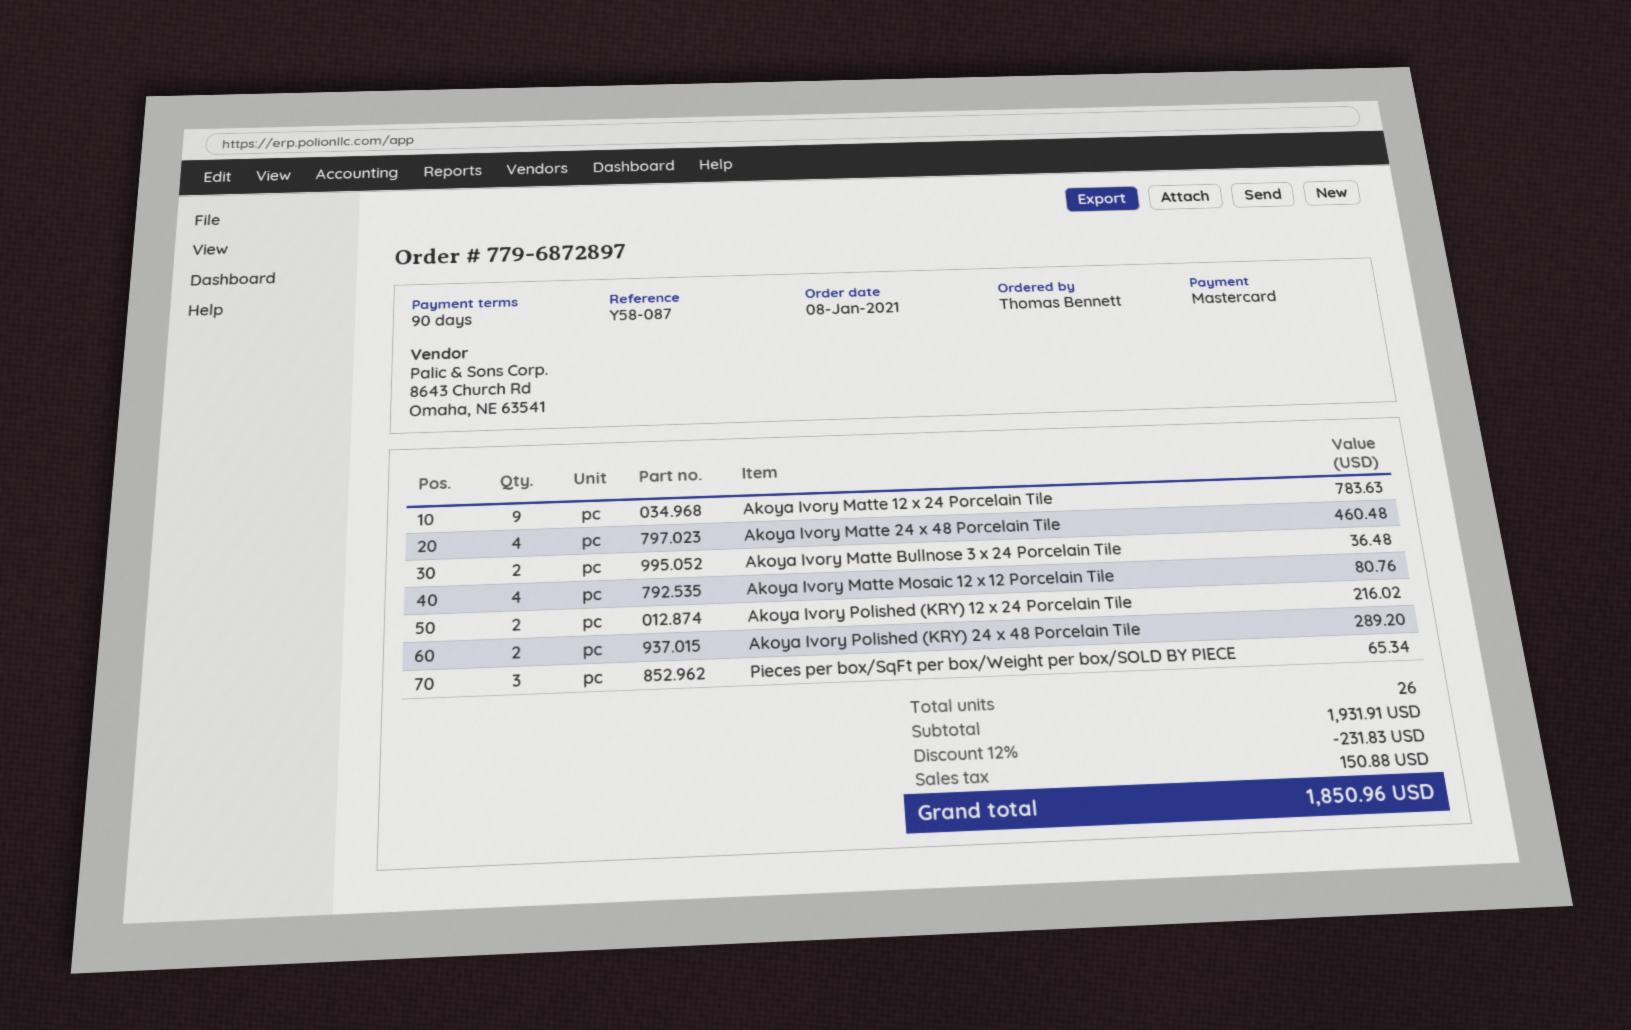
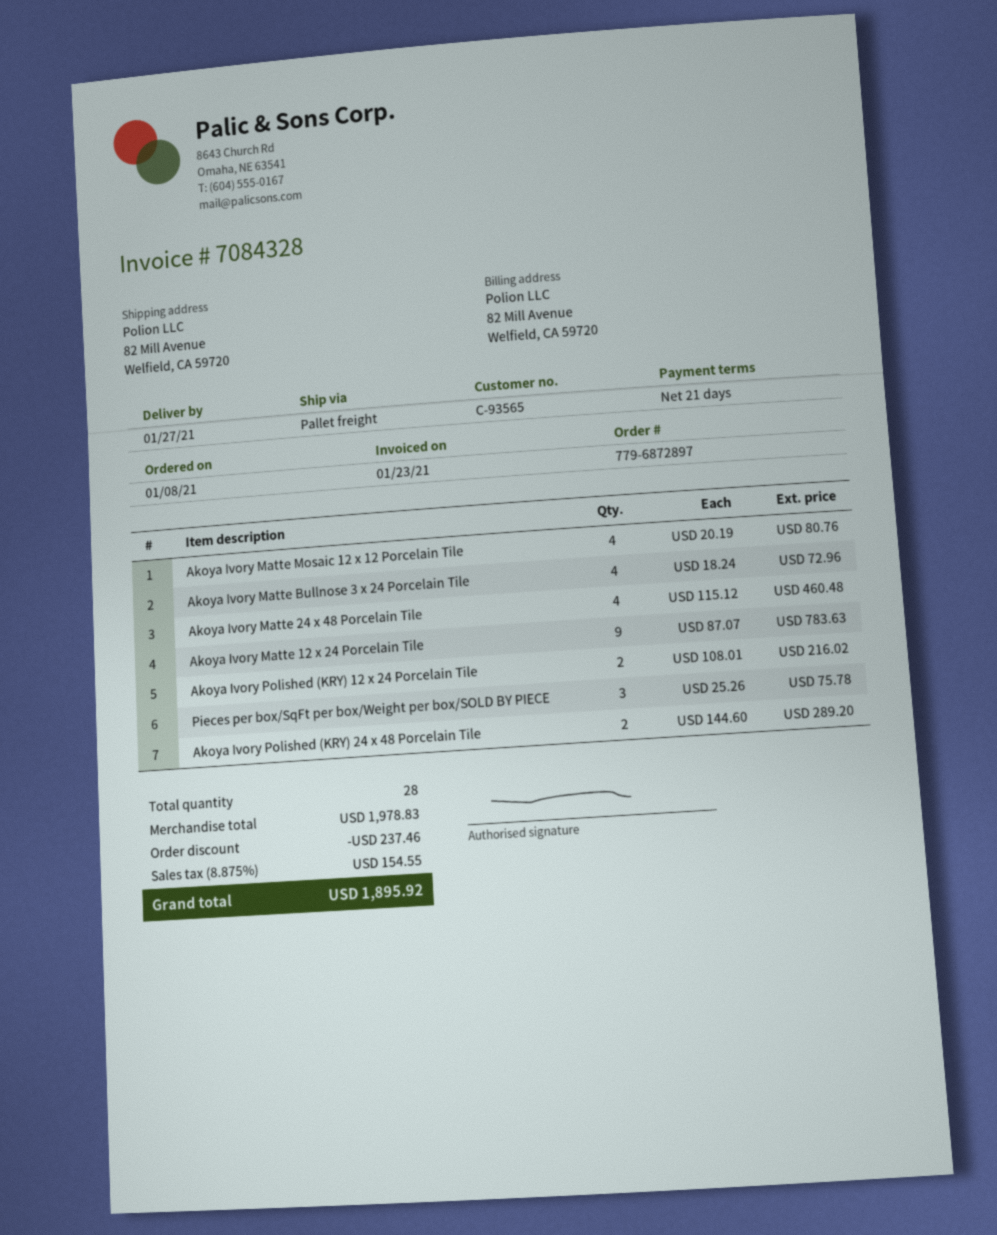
payment terms: 90 days -> 21 days
Akoya Ivory Matte Bullnose 3 x 24 Porcelain Tile: 2 for 36.48 -> 4 for 72.96
Pieces per box/SqFt per box/Weight per box/SOLD BY PIECE: 3 for 65.34 -> 3 for 75.78
total quantity: 26 -> 28
subtotal: 1931.91 -> 1978.83
discount: 231.83 -> 237.46
tax: 150.88 -> 154.55
total: 1850.96 -> 1895.92

